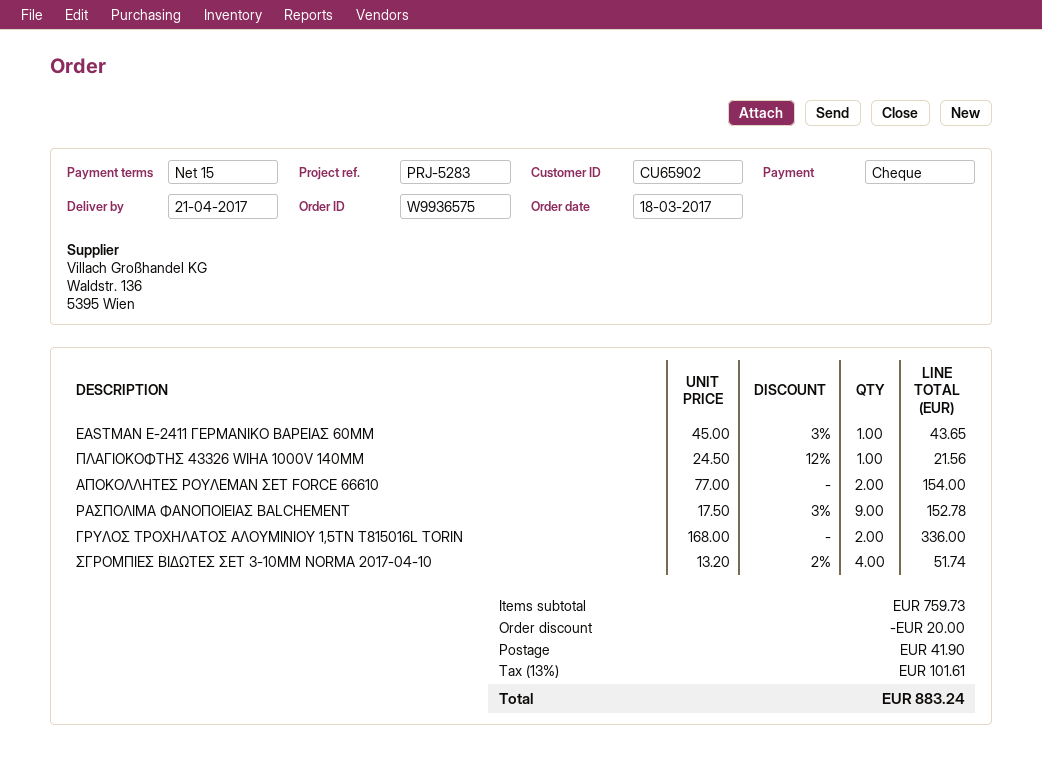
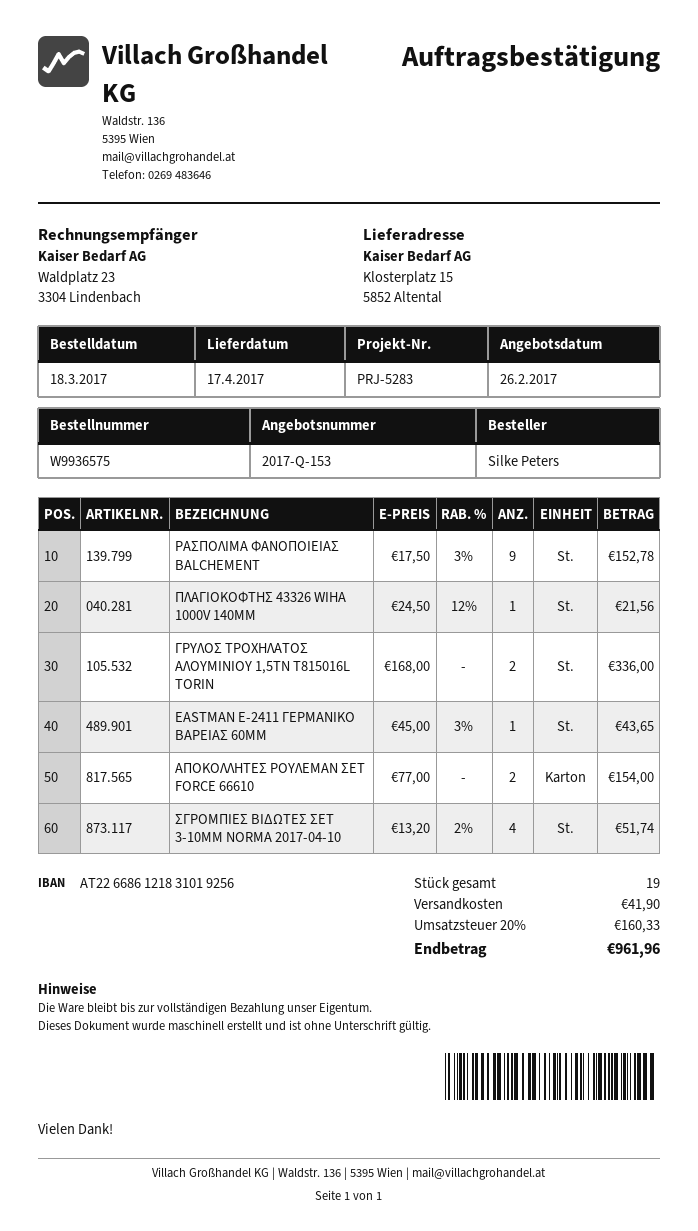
delivery date: 2017-04-21 -> 2017-04-17
discount: 20.00 -> none
tax: 13% = 101.61 -> 20% = 160.33
total: 883.24 -> 961.96

